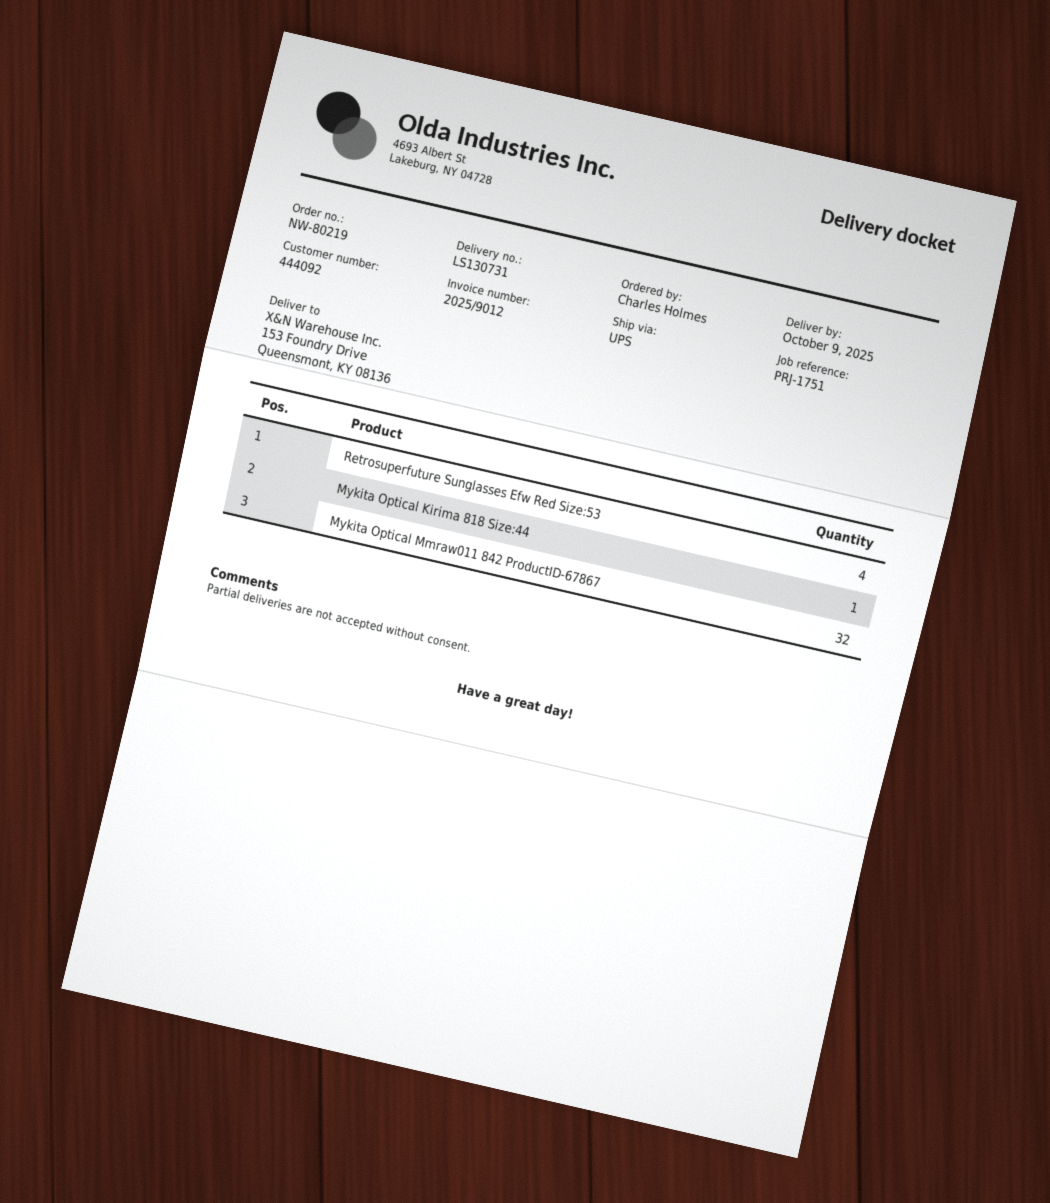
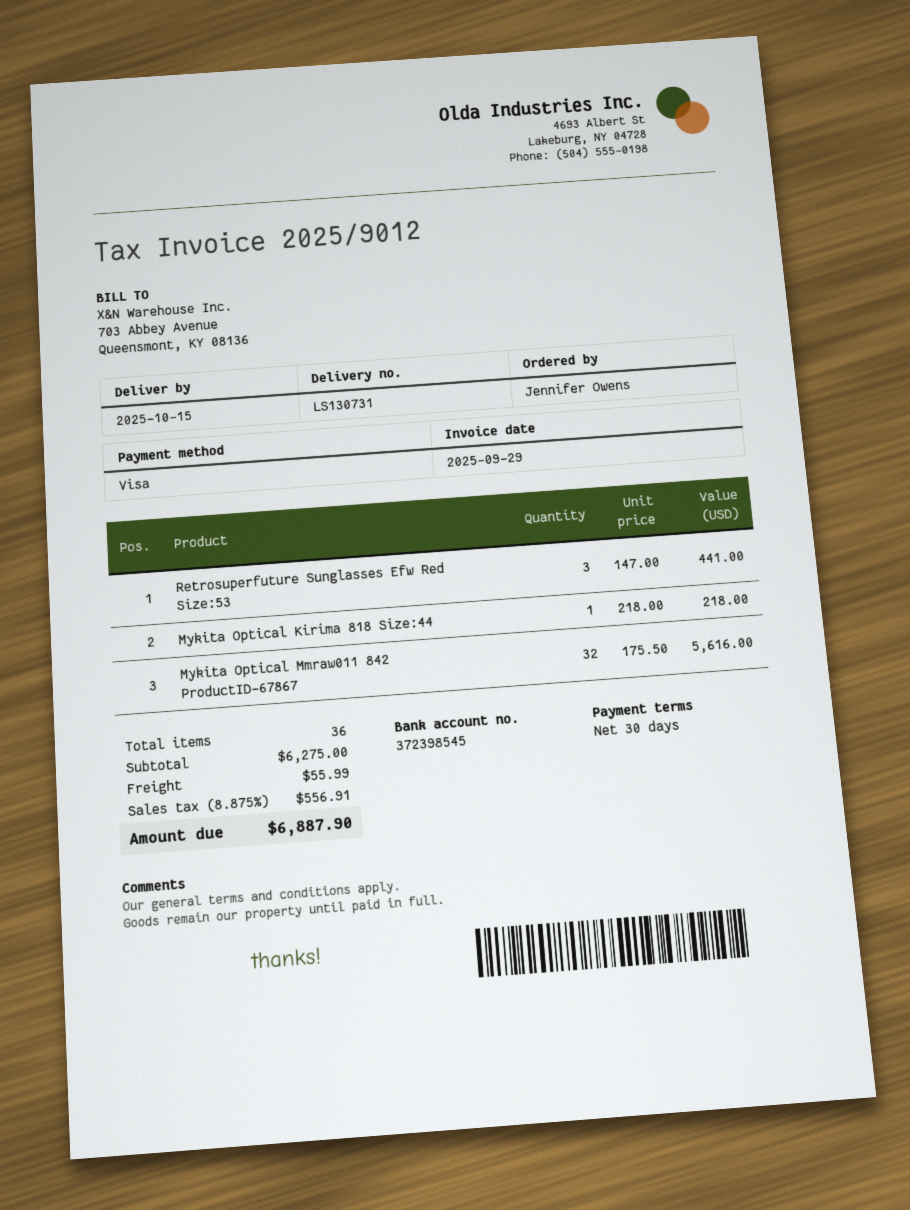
delivery date: 2025-10-09 -> 2025-10-15
ordered by: Charles Holmes -> Jennifer Owens
Retrosuperfuture Sunglasses Efw Red Size:53: 4 -> 3

